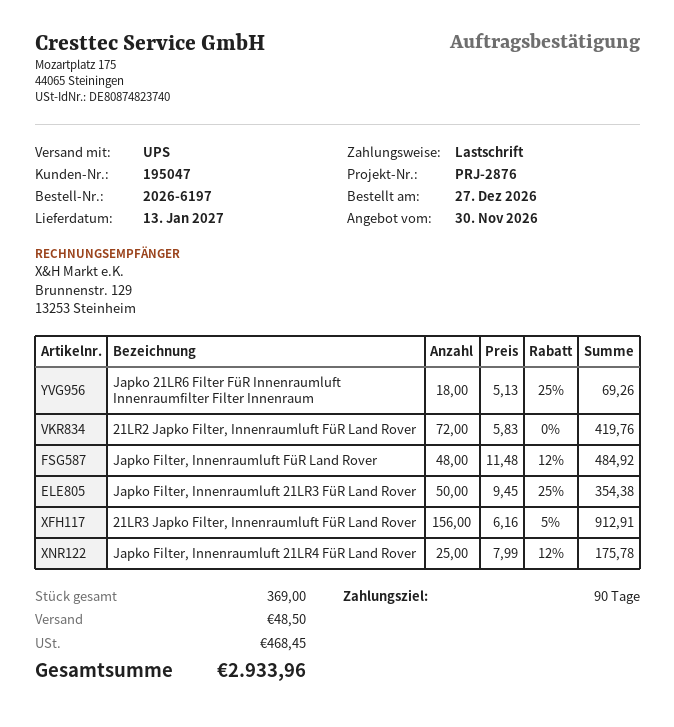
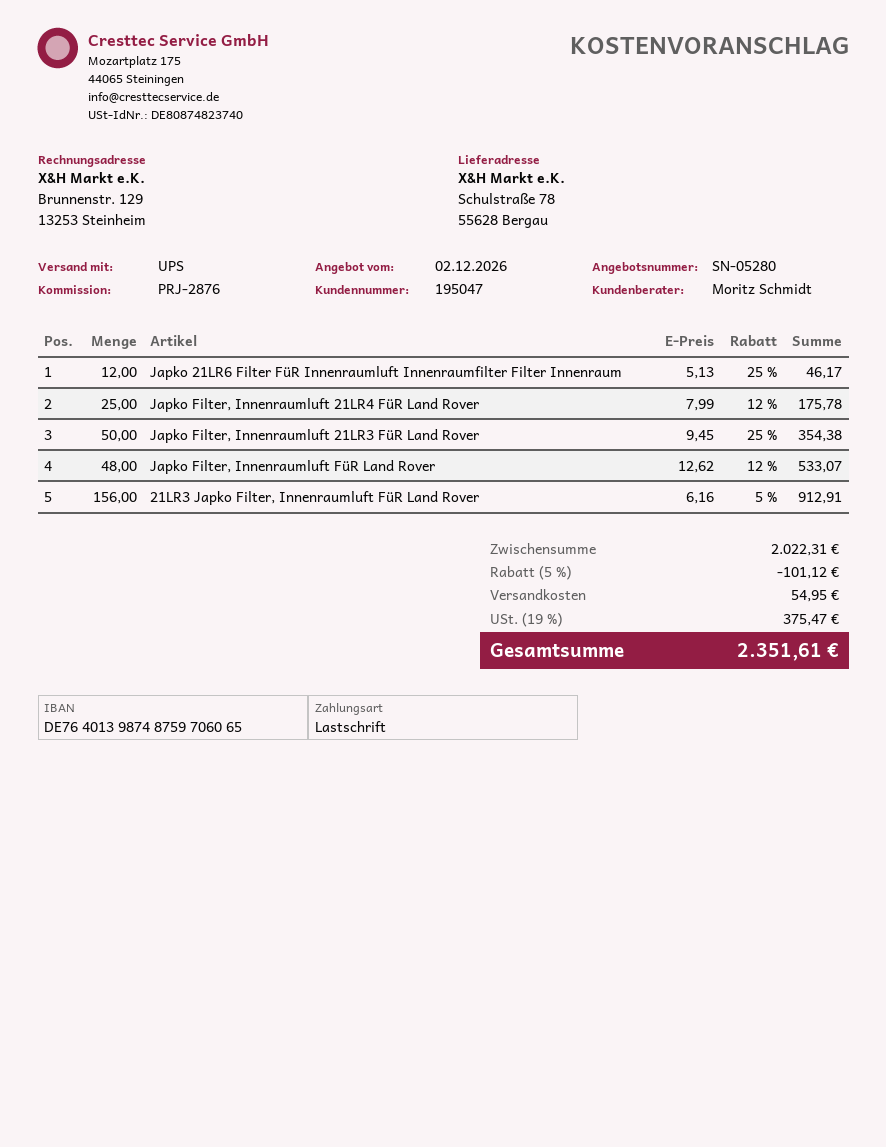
quote date: 2026-11-30 -> 2026-12-02
Japko 21LR6 Filter FüR Innenraumluft Innenraumfilter Filter Innenraum: 18 x 5.13 - 25% = 69.26 -> 12 x 5.13 - 25% = 46.17
21LR2 Japko Filter, Innenraumluft FüR Land Rover: 72 x 5.83 = 419.76 -> none
Japko Filter, Innenraumluft FüR Land Rover: 48 x 11.48 - 12% = 484.92 -> 48 x 12.62 - 12% = 533.07
discount: none -> 5% = 101.12
shipping: 48.50 -> 54.95
tax: 468.45 -> 375.47
total: 2933.96 -> 2351.61

